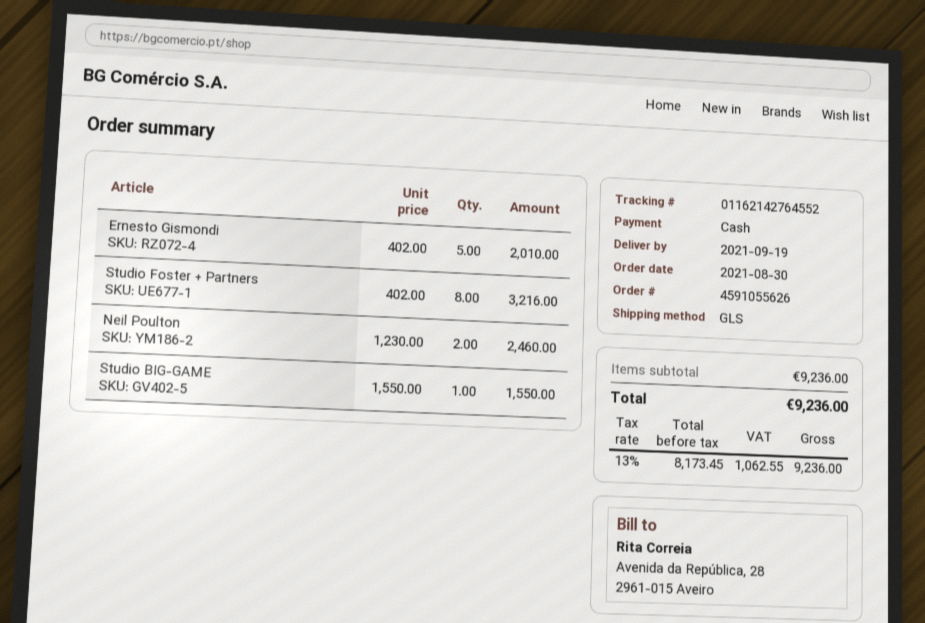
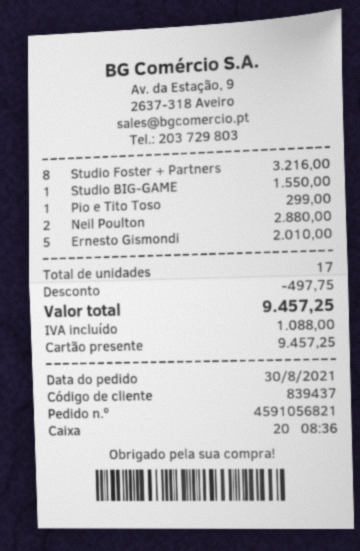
order number: 4591055626 -> 4591056821
payment method: cash -> gift card
Neil Poulton: 2 for 2460.00 -> 2 for 2880.00
Pio e Tito Toso: none -> 1 for 299.00
discount: none -> 497.75
tax: 1062.55 -> 1088.00
total: 9236.00 -> 9457.25

